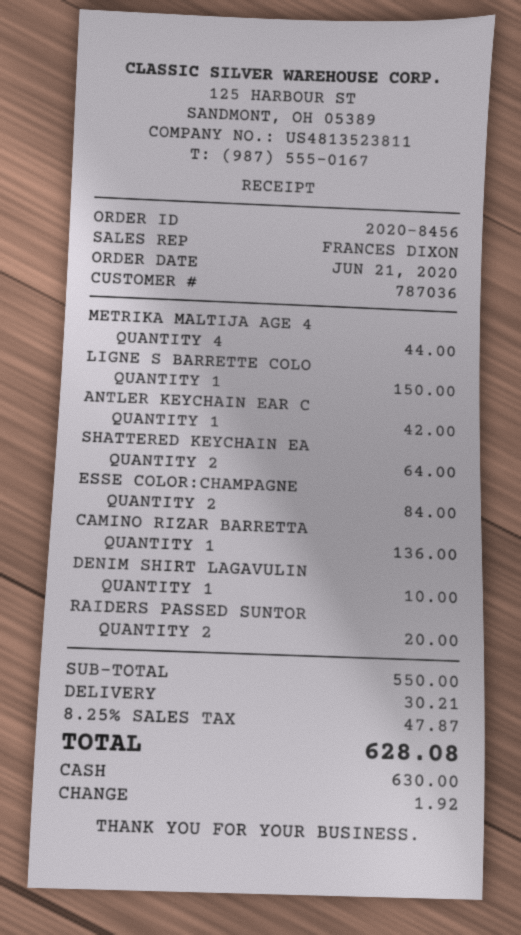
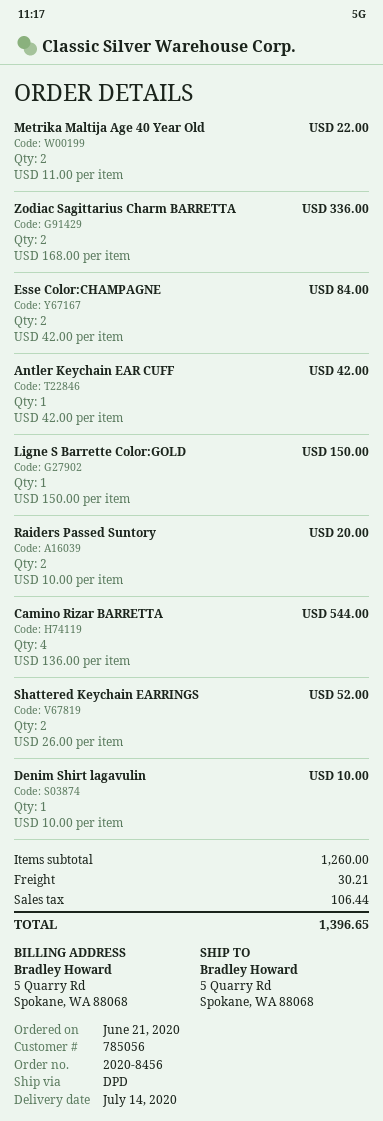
customer number: 787036 -> 785056
METRIKA MALTIJA AGE 4: 4 for 44.00 -> 2 for 22.00
SHATTERED KEYCHAIN EA: 2 for 64.00 -> 2 for 52.00
CAMINO RIZAR BARRETTA: 1 for 136.00 -> 4 for 544.00
Zodiac Sagittarius Charm BARRETTA: none -> 2 for 336.00
subtotal: 550.00 -> 1260.00
tax: 47.87 -> 106.44
total: 628.08 -> 1396.65

